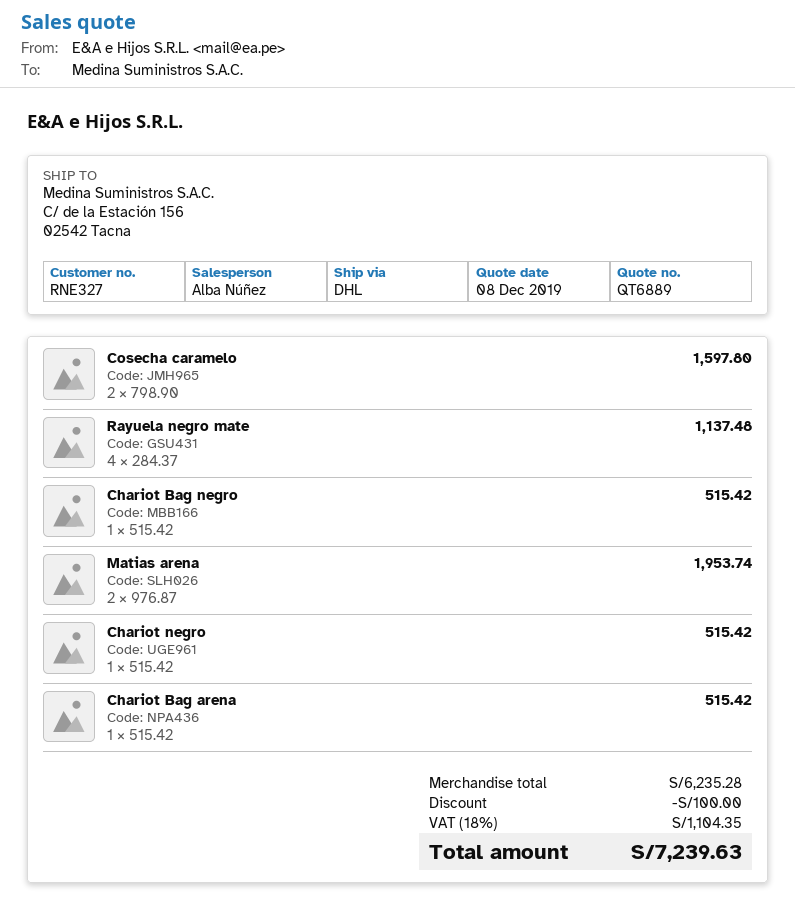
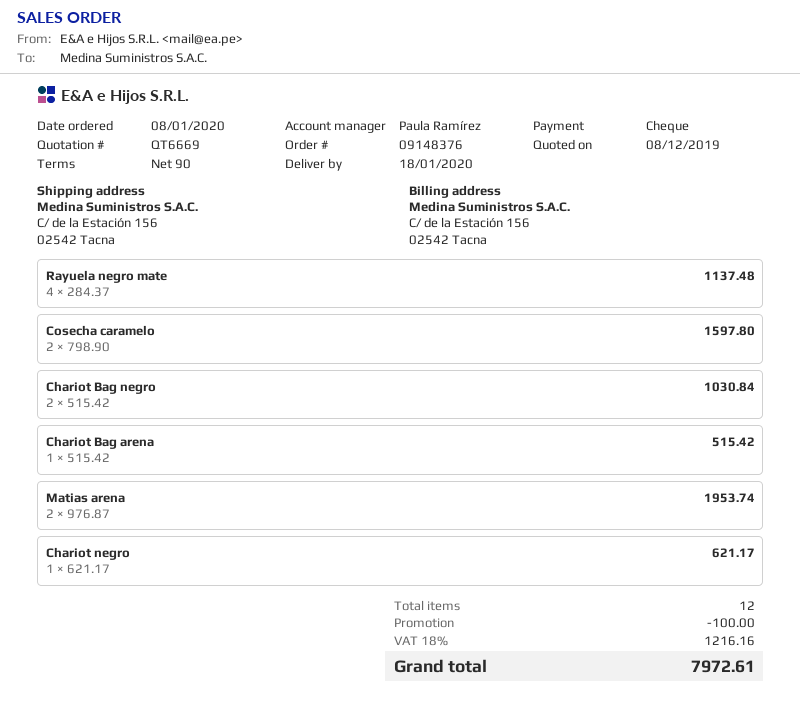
quote number: QT6889 -> QT6669
sales rep: Alba Núñez -> Paula Ramírez
Chariot Bag negro: 1 x 515.42 = 515.42 -> 2 x 515.42 = 1030.84
Chariot negro: 1 x 515.42 = 515.42 -> 1 x 621.17 = 621.17
tax: 18% = 1104.35 -> 18% = 1216.16
total: 7239.63 -> 7972.61

